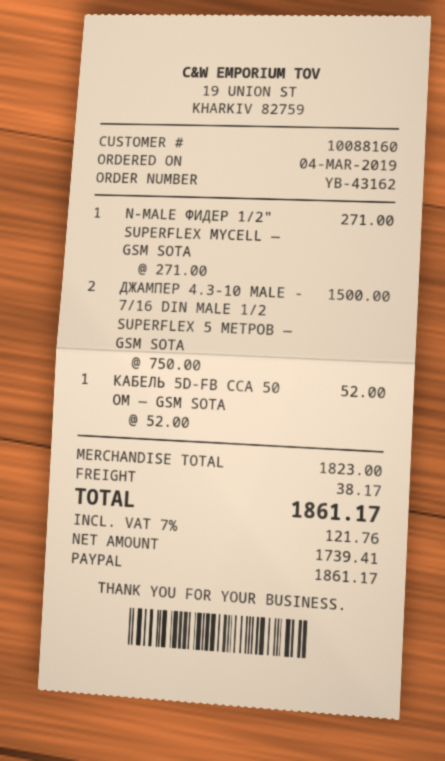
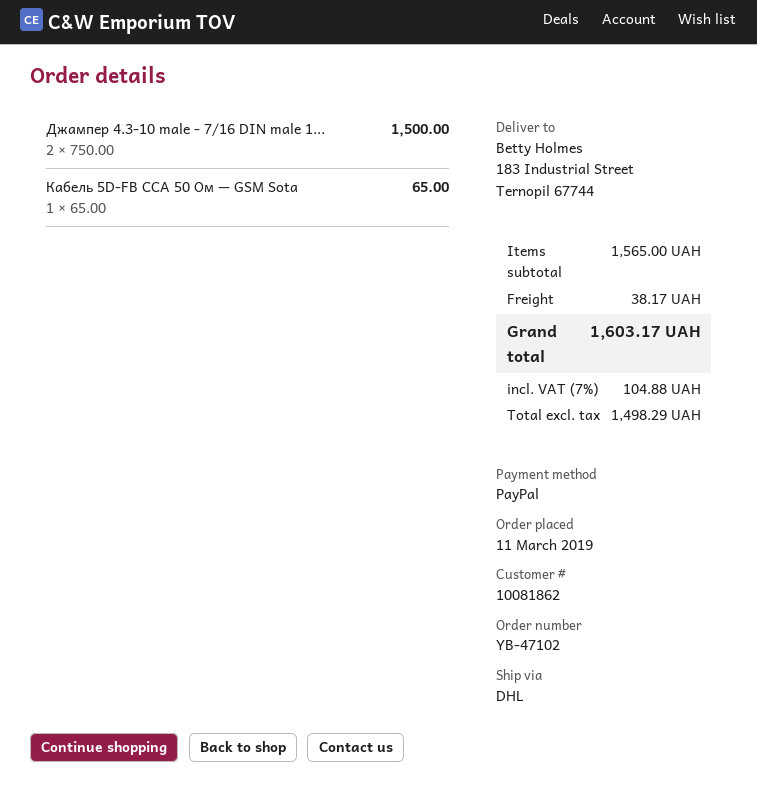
order number: YB-43162 -> YB-47102
order date: 2019-03-04 -> 2019-03-11
customer number: 10088160 -> 10081862
N-MALE ФИДЕР 1/2" SUPERFLEX MYCELL — GSM SOTA: 1 x 271.00 = 271.00 -> none
КАБЕЛЬ 5D-FB CCA 50 ОМ — GSM SOTA: 1 x 52.00 = 52.00 -> 1 x 65.00 = 65.00
subtotal: 1823.00 -> 1565.00
net: 1739.41 -> 1498.29
tax: 7% = 121.76 -> 7% = 104.88
total: 1861.17 -> 1603.17

